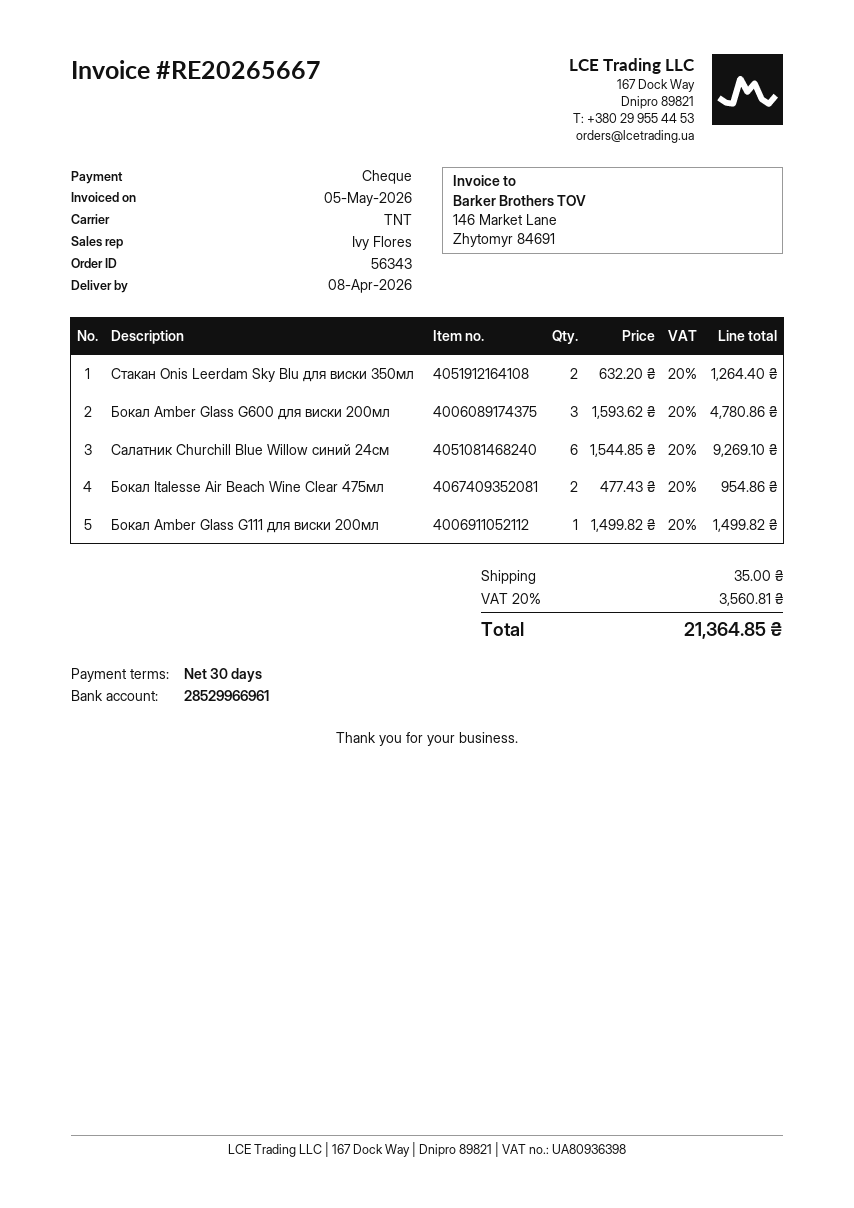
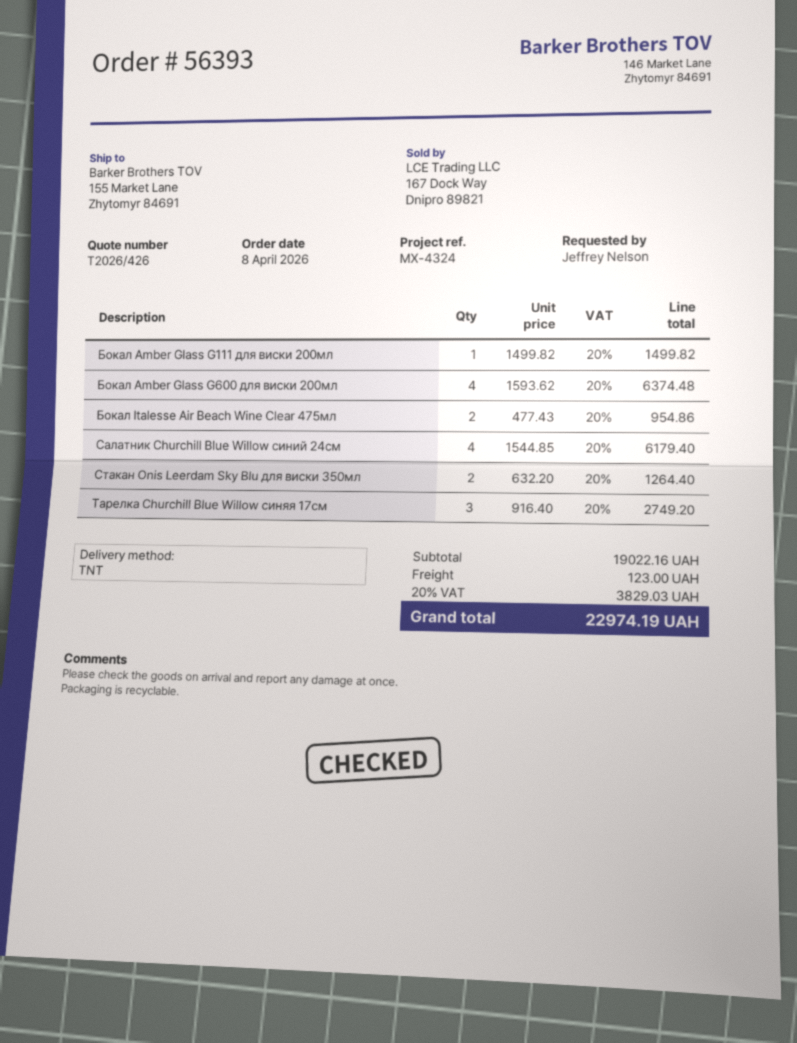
order number: 56343 -> 56393
Бокал Amber Glass G600 для виски 200мл: 3 x 1593.62 = 4780.86 -> 4 x 1593.62 = 6374.48
Салатник Churchill Blue Willow синий 24см: 6 x 1544.85 = 9269.10 -> 4 x 1544.85 = 6179.40
Тарелка Churchill Blue Willow синяя 17см: none -> 3 x 916.40 = 2749.20
shipping: 35.00 -> 123.00
tax: 20% = 3560.81 -> 20% = 3829.03
total: 21364.85 -> 22974.19

